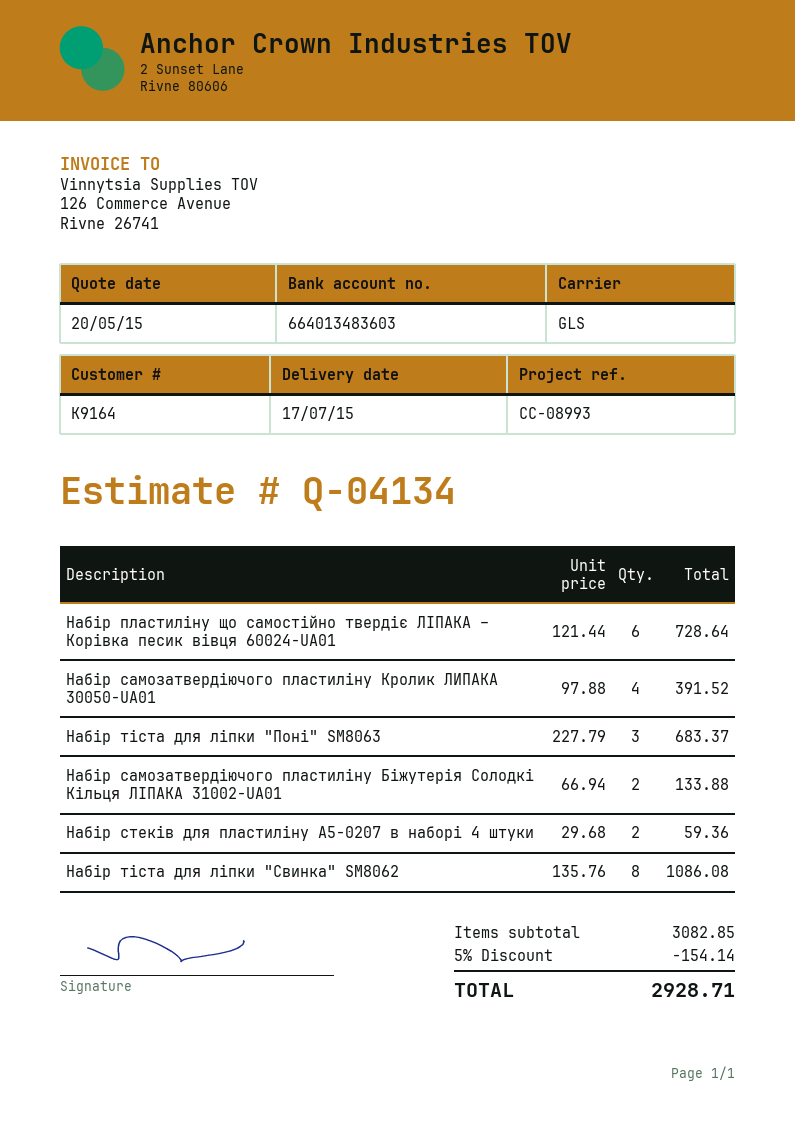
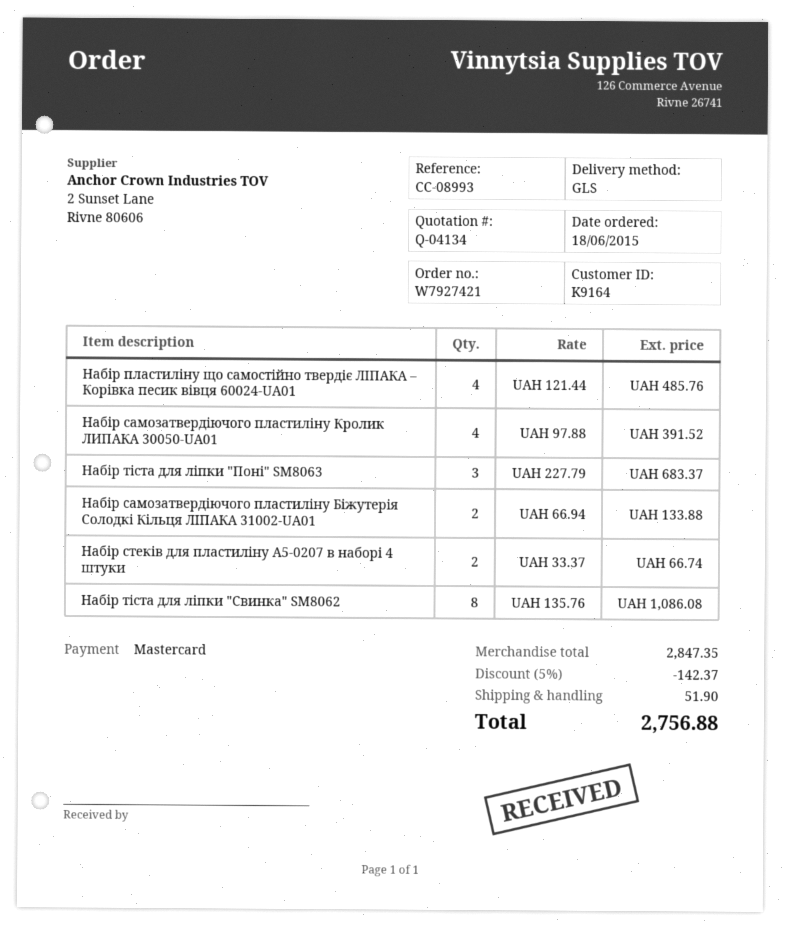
Набір пластиліну що самостійно твердіє ЛІПАКА – Корівка песик вівця 60024-UA01: 6 x 121.44 = 728.64 -> 4 x 121.44 = 485.76
Набір стеків для пластиліну А5-0207 в наборі 4 штуки: 2 x 29.68 = 59.36 -> 2 x 33.37 = 66.74
subtotal: 3082.85 -> 2847.35
discount: 5% = 154.14 -> 5% = 142.37
shipping: none -> 51.90
total: 2928.71 -> 2756.88

